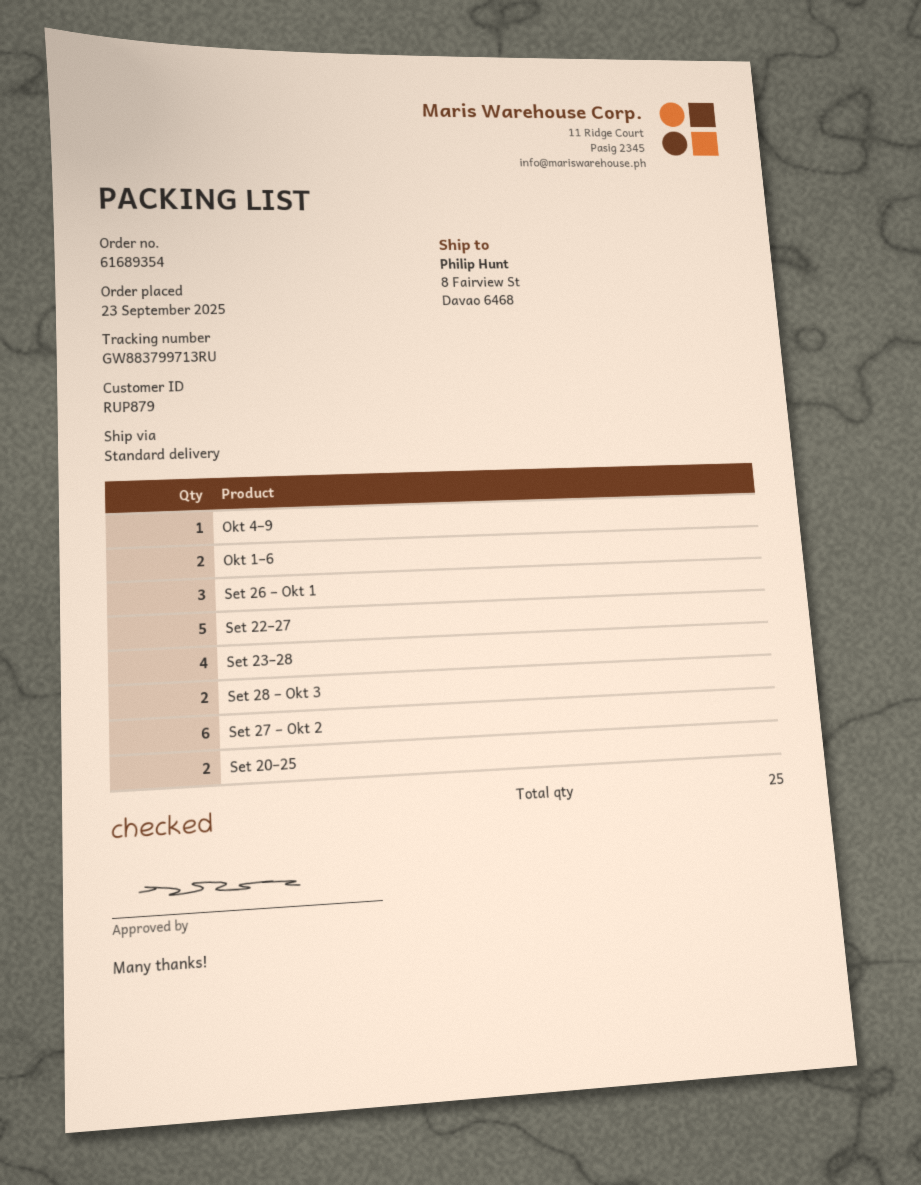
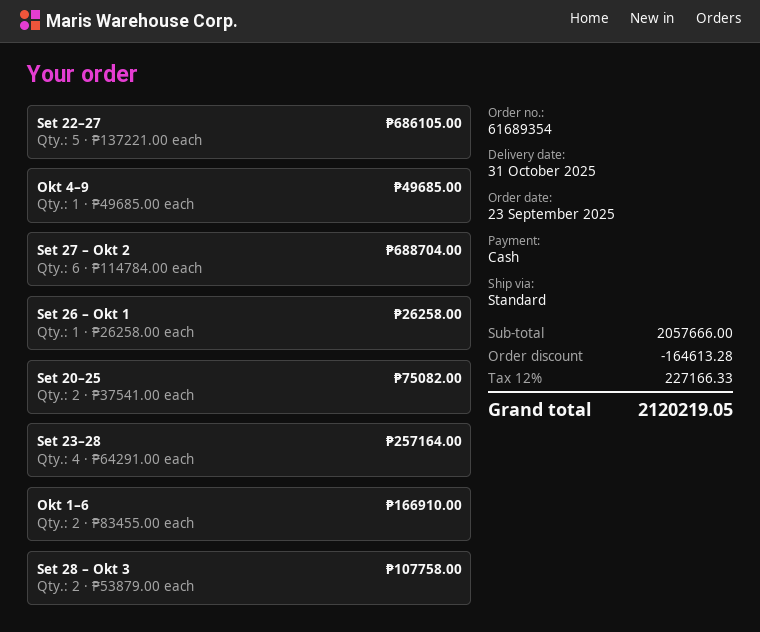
Set 26 – Okt 1: 3 -> 1

